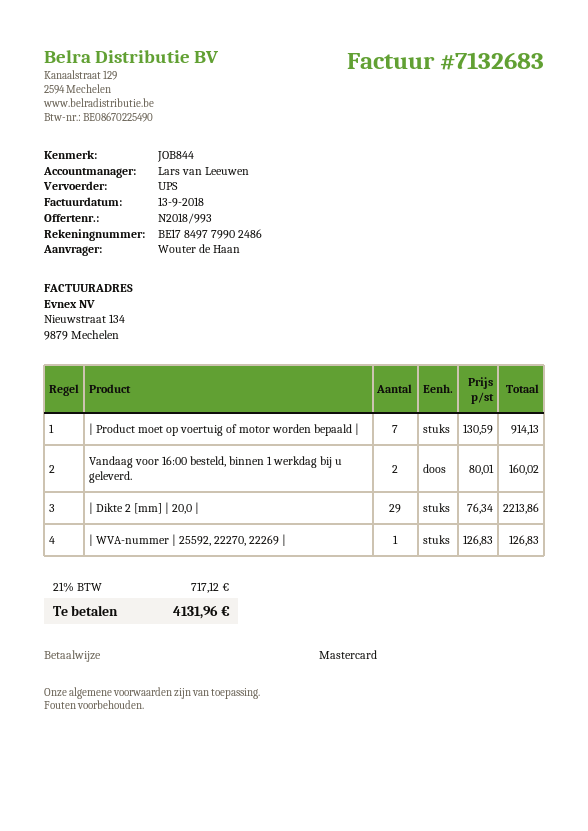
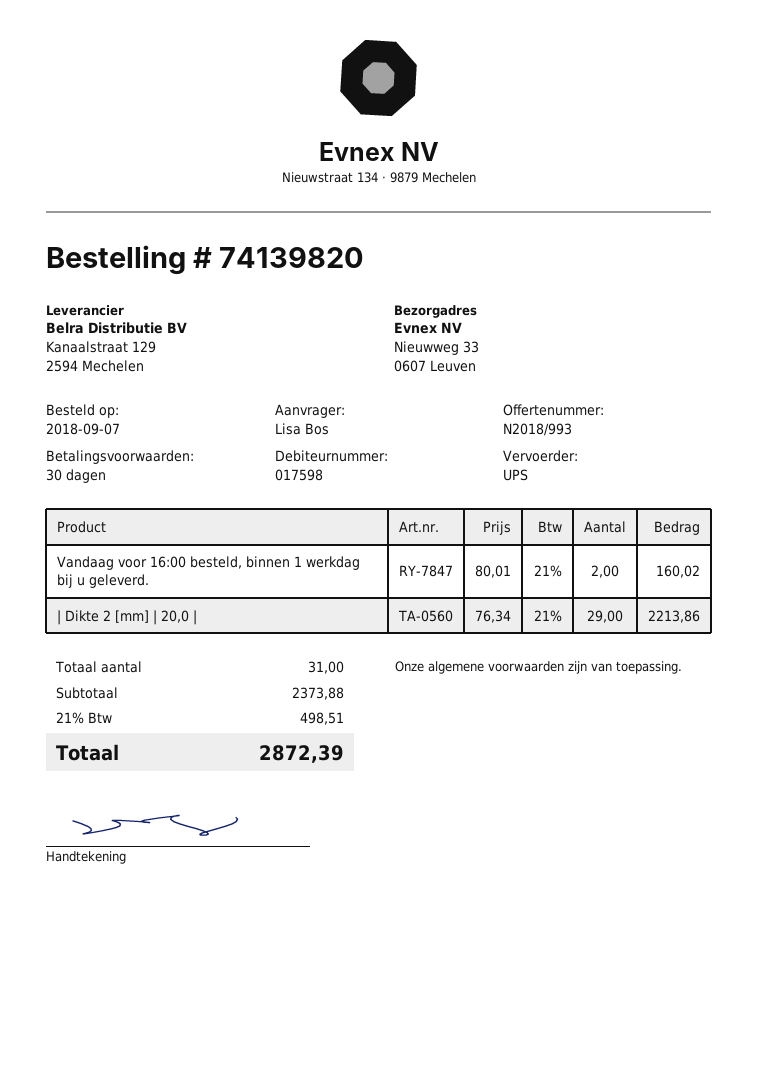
ordered by: Wouter de Haan -> Lisa Bos
| Product moet op voertuig of motor worden bepaald |: 7 x 130.59 = 914.13 -> none
| WVA-nummer | 25592, 22270, 22269 |: 1 x 126.83 = 126.83 -> none
tax: 21% = 717.12 -> 21% = 498.51
total: 4131.96 -> 2872.39

